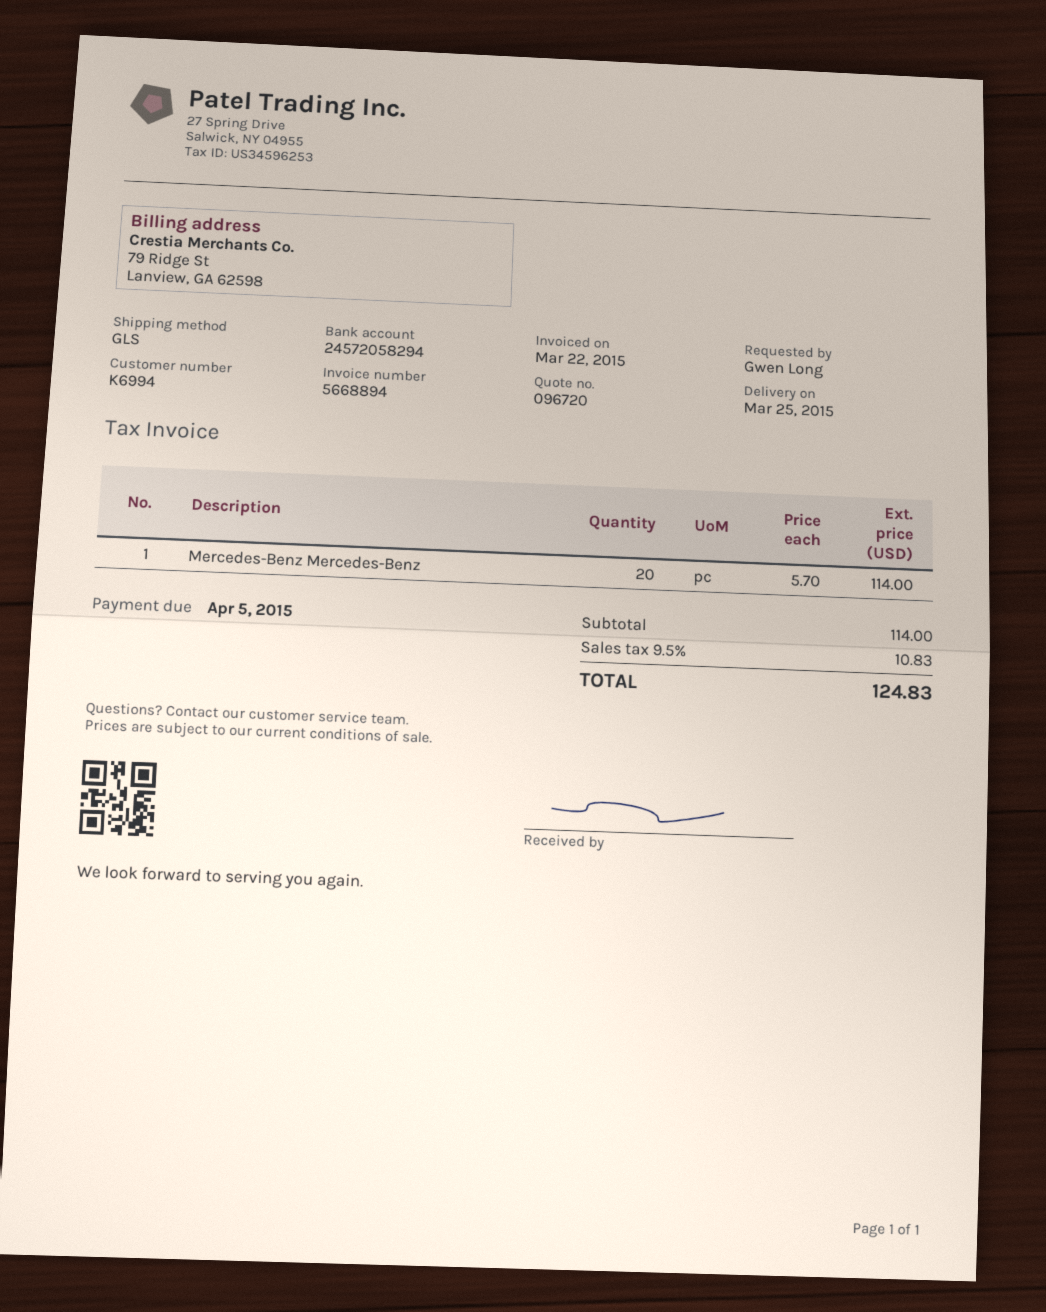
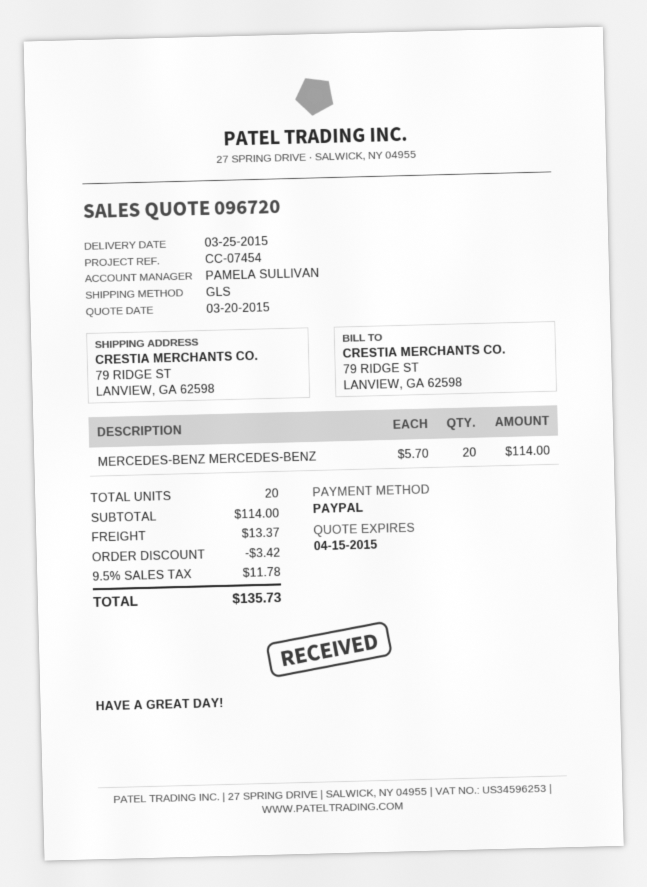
discount: none -> 3.42
shipping: none -> 13.37
tax: 9.5% = 10.83 -> 9.5% = 11.78
total: 124.83 -> 135.73

